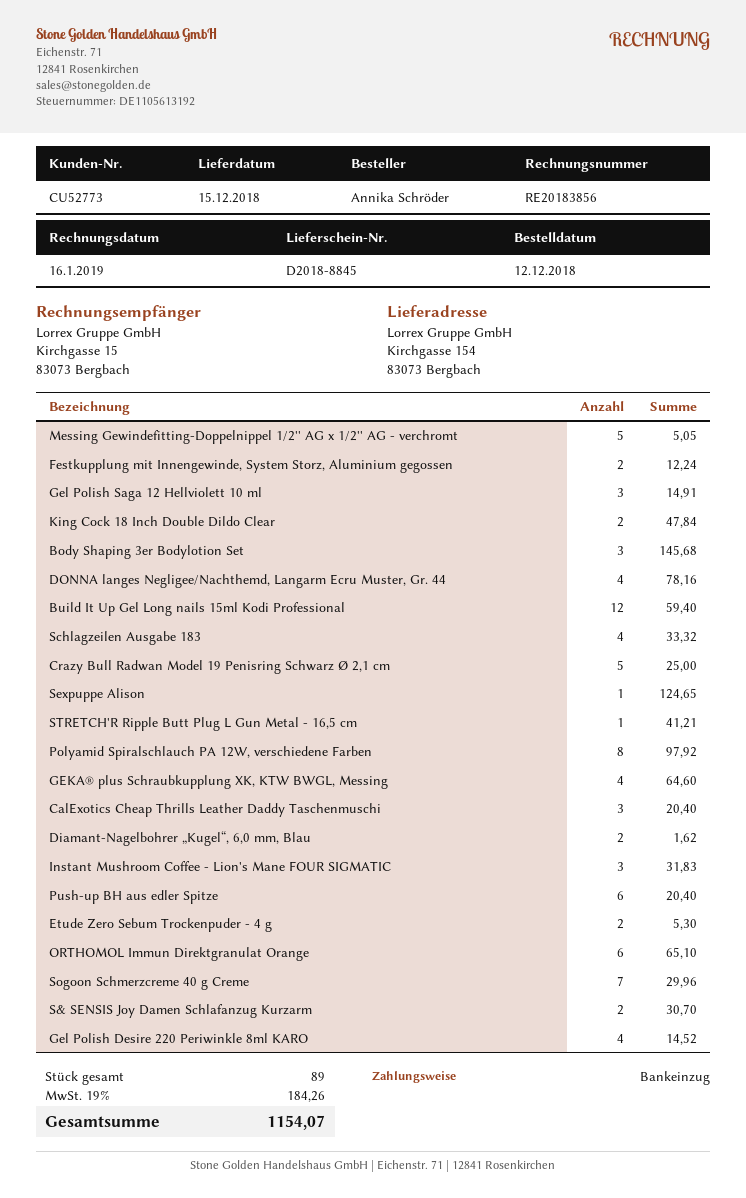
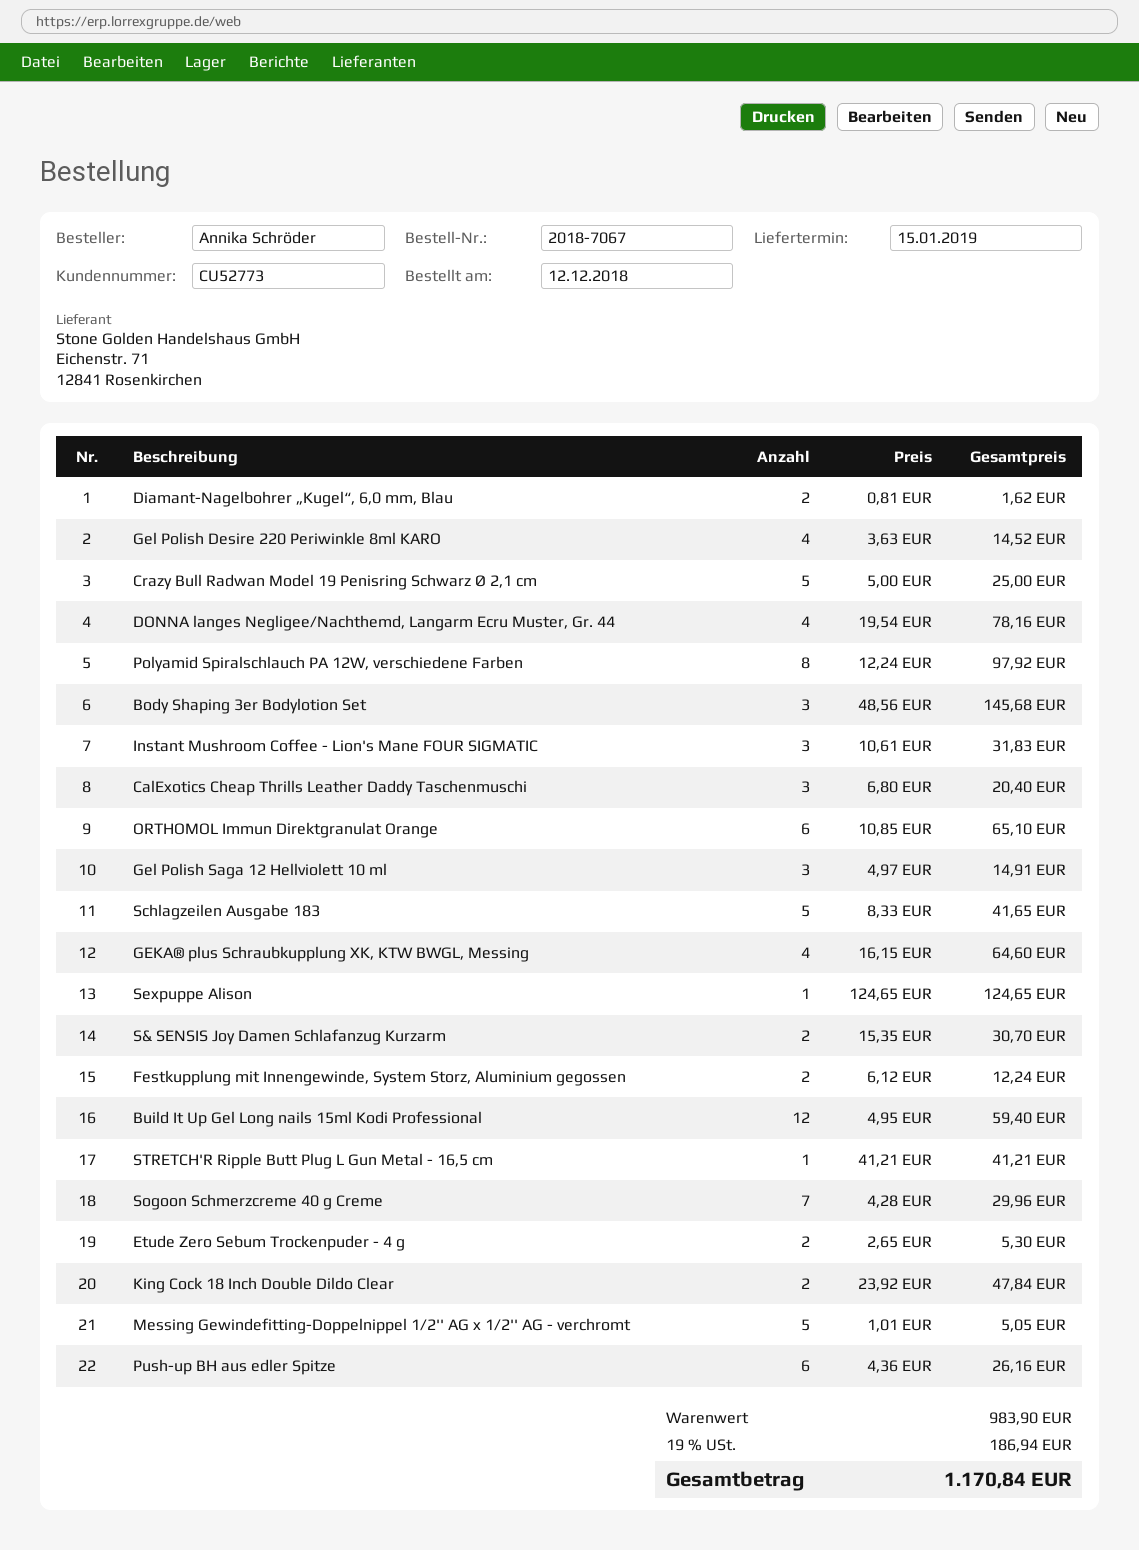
delivery date: 2018-12-15 -> 2019-01-15
Schlagzeilen Ausgabe 183: 4 for 33.32 -> 5 for 41.65
Push-up BH aus edler Spitze: 6 for 20.40 -> 6 for 26.16
tax: 19% = 184.26 -> 19% = 186.94
total: 1154.07 -> 1170.84

